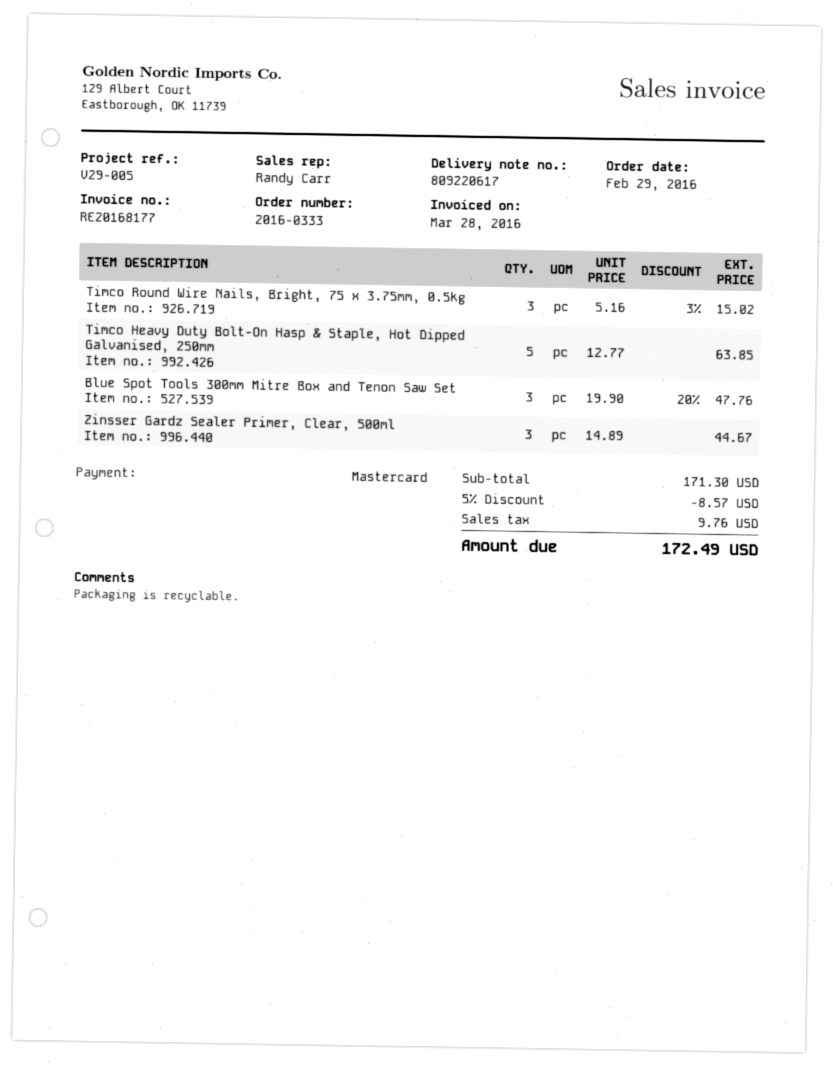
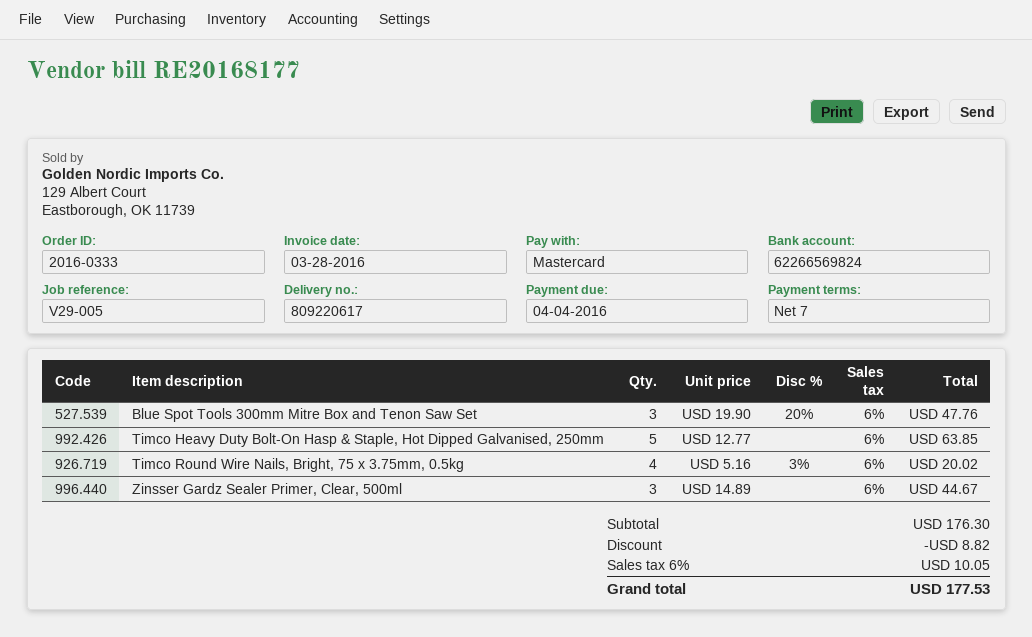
Timco Round Wire Nails, Bright, 75 x 3.75mm, 0.5kg: 3 x 5.16 - 3% = 15.02 -> 4 x 5.16 - 3% = 20.02
subtotal: 171.30 -> 176.30
discount: 8.57 -> 8.82
tax: 9.76 -> 10.05
total: 172.49 -> 177.53

